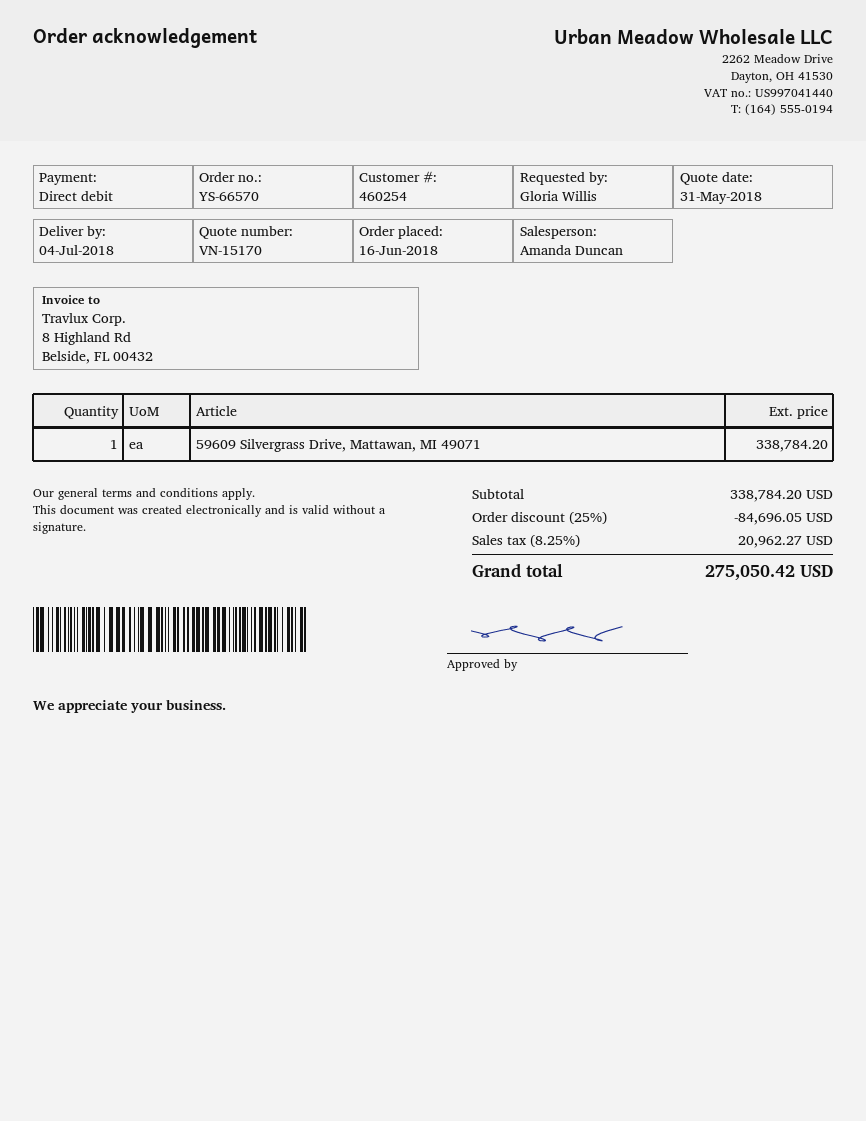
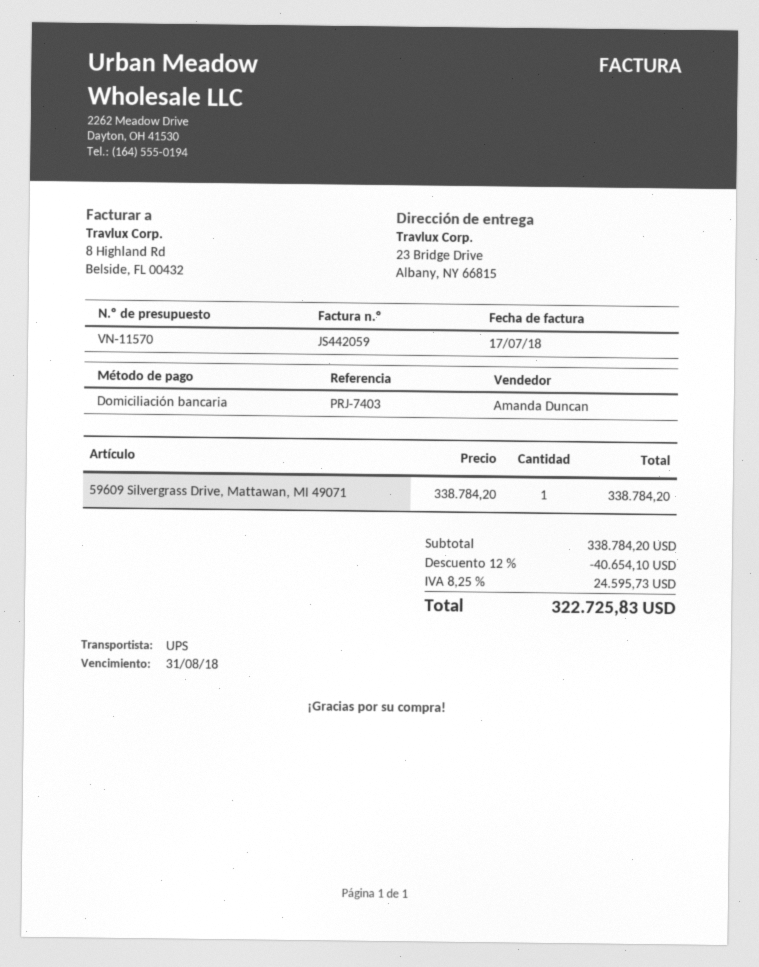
quote number: VN-15170 -> VN-11570
discount: 25% = 84696.05 -> 12% = 40654.10
tax: 8.25% = 20962.27 -> 8.25% = 24595.73
total: 275050.42 -> 322725.83

